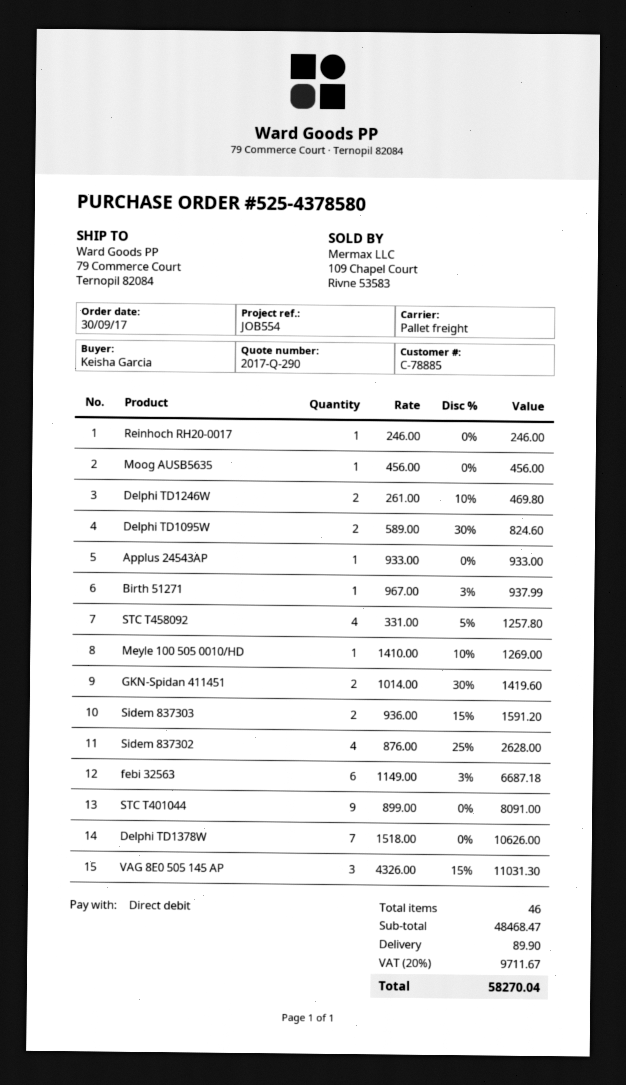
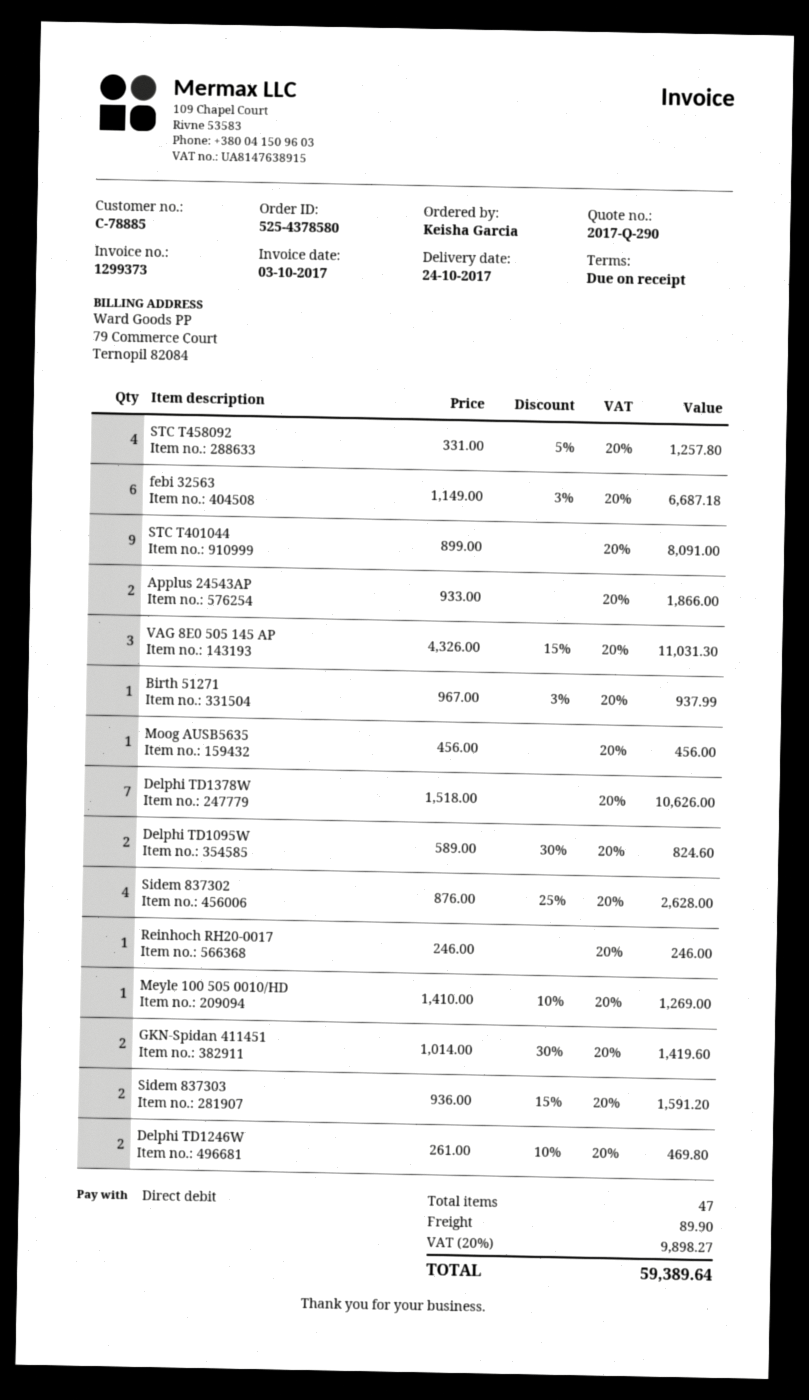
Applus 24543AP: 1 x 933.00 = 933.00 -> 2 x 933.00 = 1866.00
total quantity: 46 -> 47
tax: 20% = 9711.67 -> 20% = 9898.27
total: 58270.04 -> 59389.64

